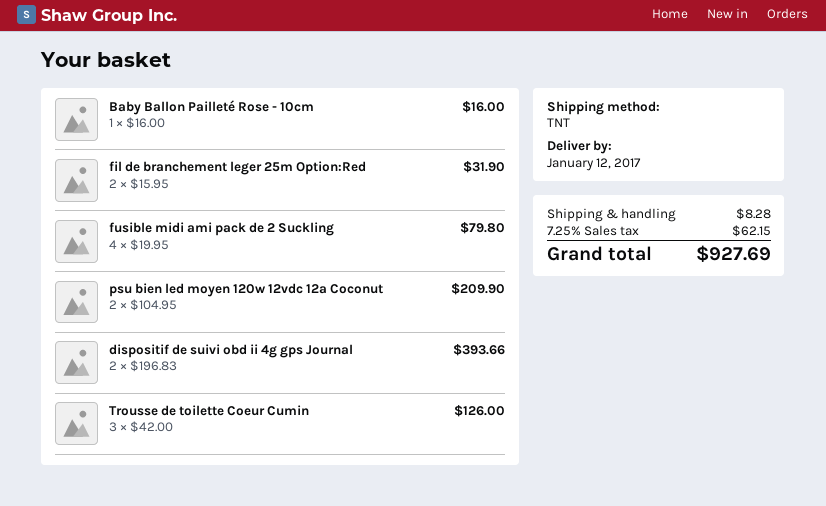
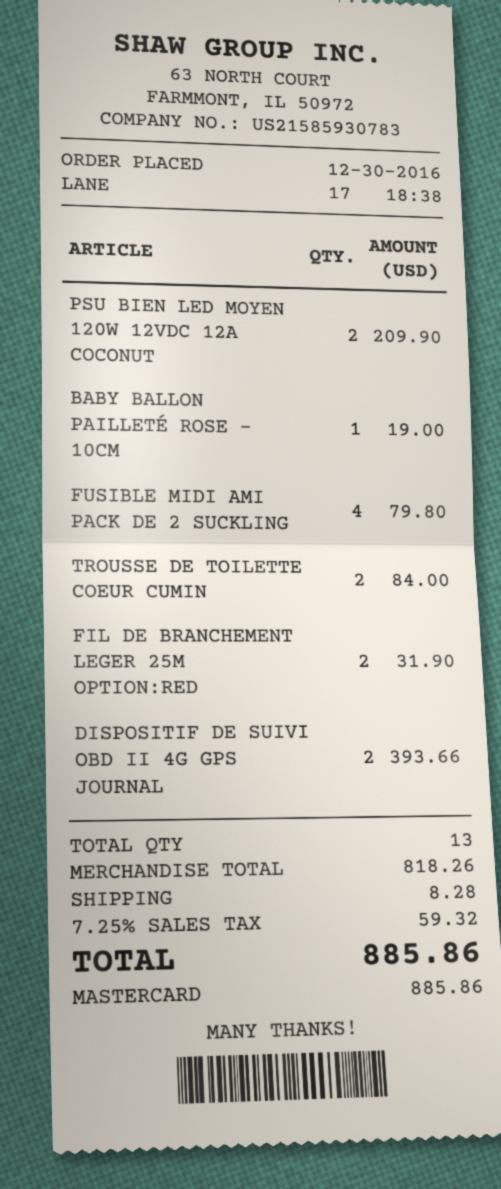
Baby Ballon Pailleté Rose - 10cm: 1 for 16.00 -> 1 for 19.00
Trousse de toilette Coeur Cumin: 3 for 126.00 -> 2 for 84.00
tax: 7.25% = 62.15 -> 7.25% = 59.32
total: 927.69 -> 885.86

